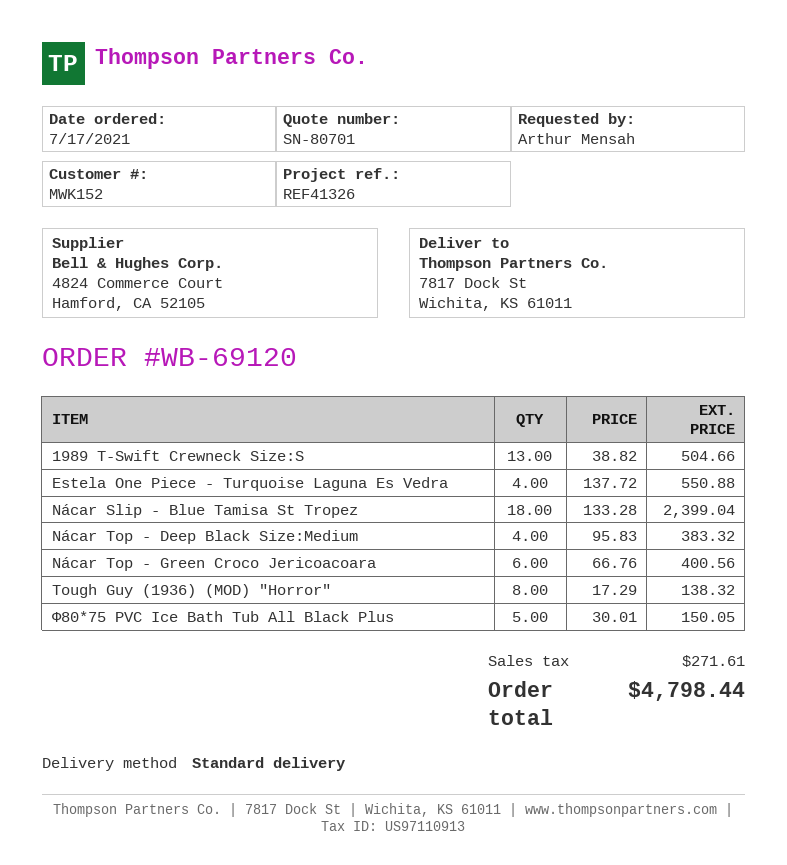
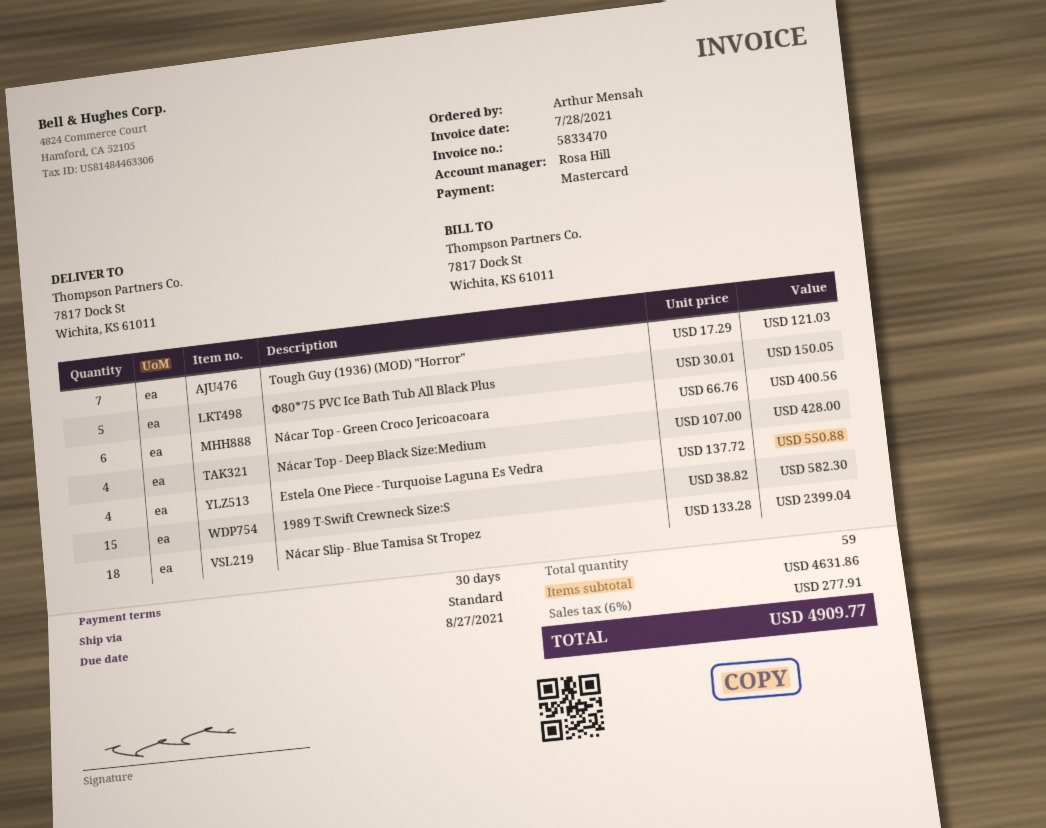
1989 T-Swift Crewneck Size:S: 13 x 38.82 = 504.66 -> 15 x 38.82 = 582.30
Nácar Top - Deep Black Size:Medium: 4 x 95.83 = 383.32 -> 4 x 107.00 = 428.00
Tough Guy (1936) (MOD) "Horror": 8 x 17.29 = 138.32 -> 7 x 17.29 = 121.03
tax: 271.61 -> 277.91
total: 4798.44 -> 4909.77

